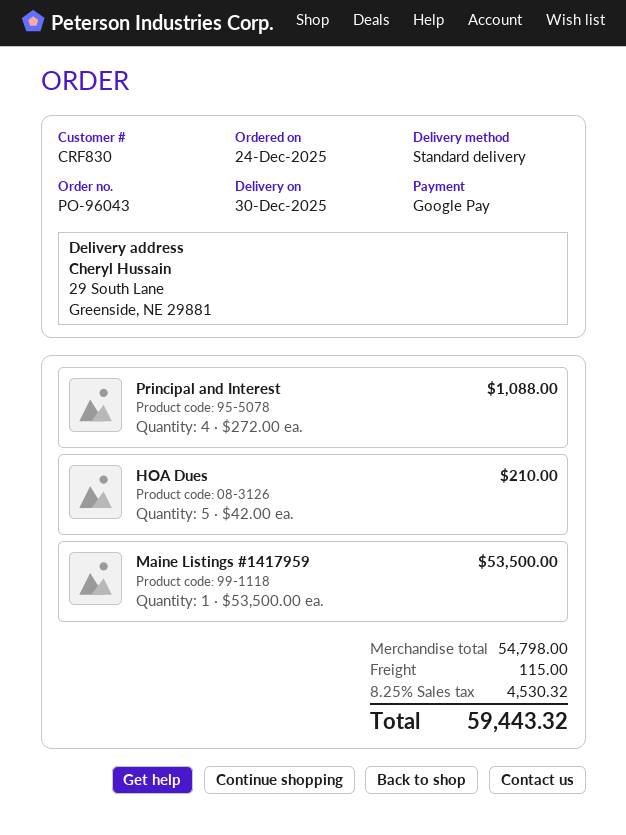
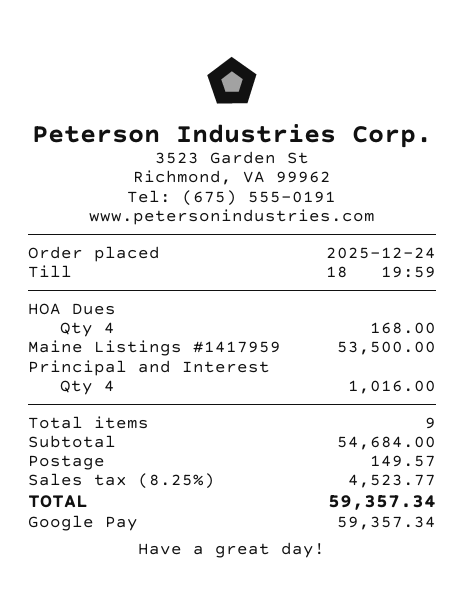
Principal and Interest: 4 for 1088.00 -> 4 for 1016.00
HOA Dues: 5 for 210.00 -> 4 for 168.00
subtotal: 54798.00 -> 54684.00
shipping: 115.00 -> 149.57
tax: 8.25% = 4530.32 -> 8.25% = 4523.77
total: 59443.32 -> 59357.34

